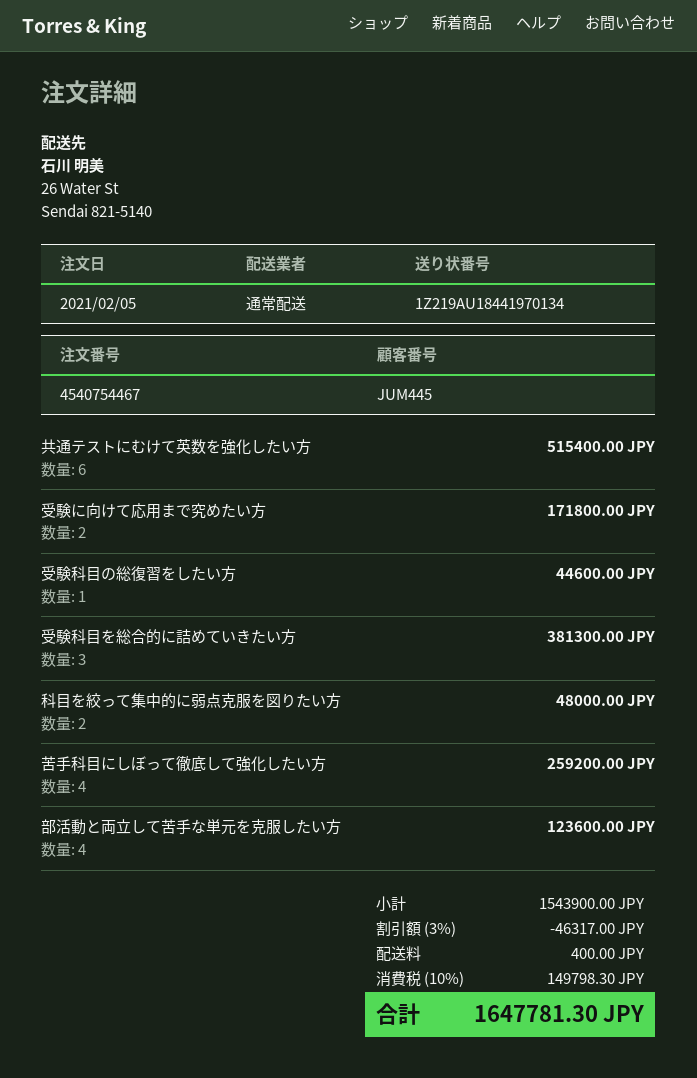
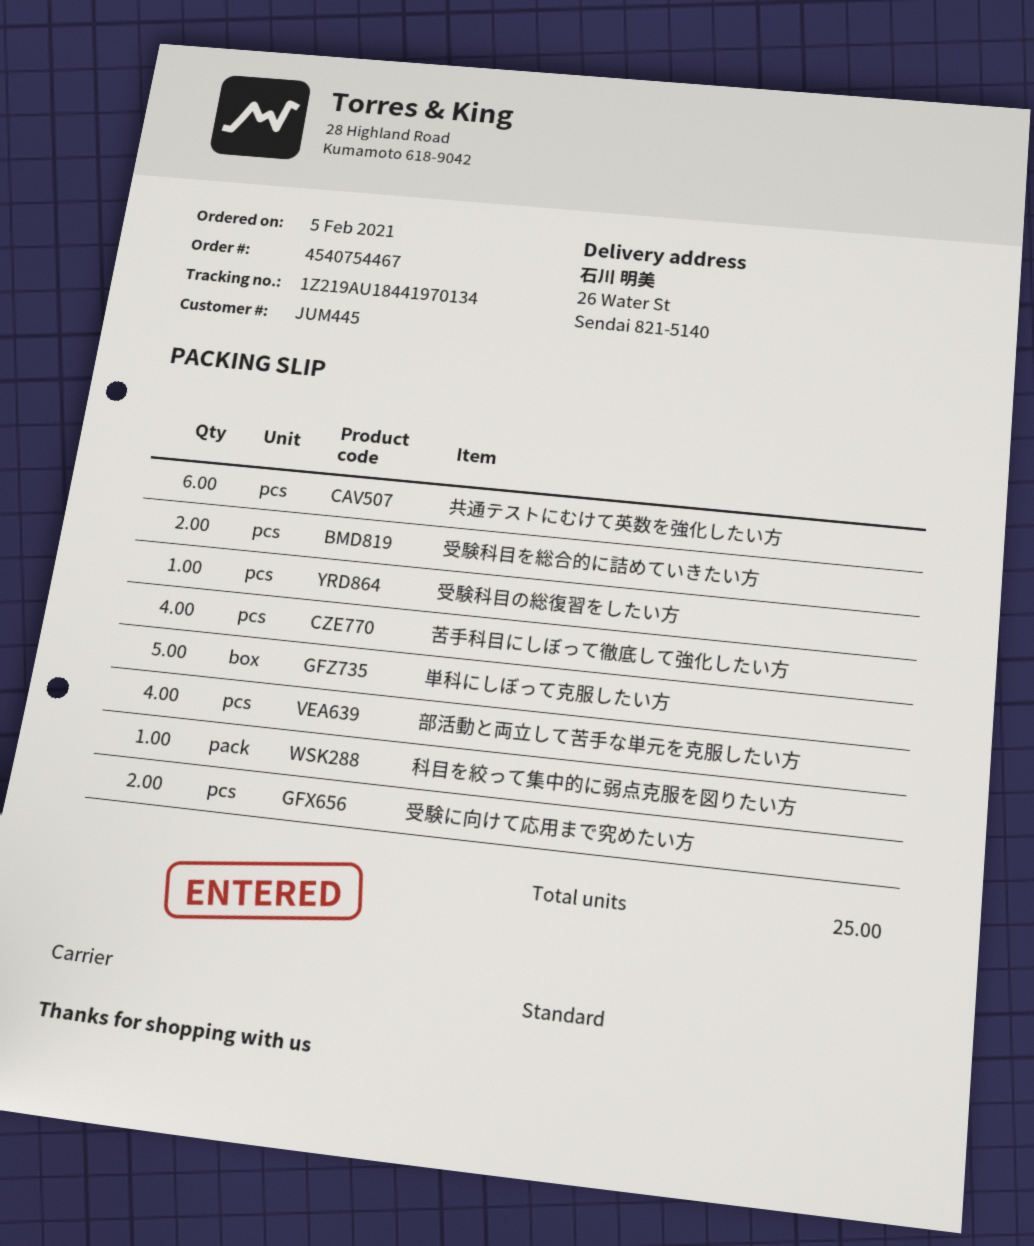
受験科目を総合的に詰めていきたい方: 3 -> 2
科目を絞って集中的に弱点克服を図りたい方: 2 -> 1
単科にしぼって克服したい方: none -> 5

